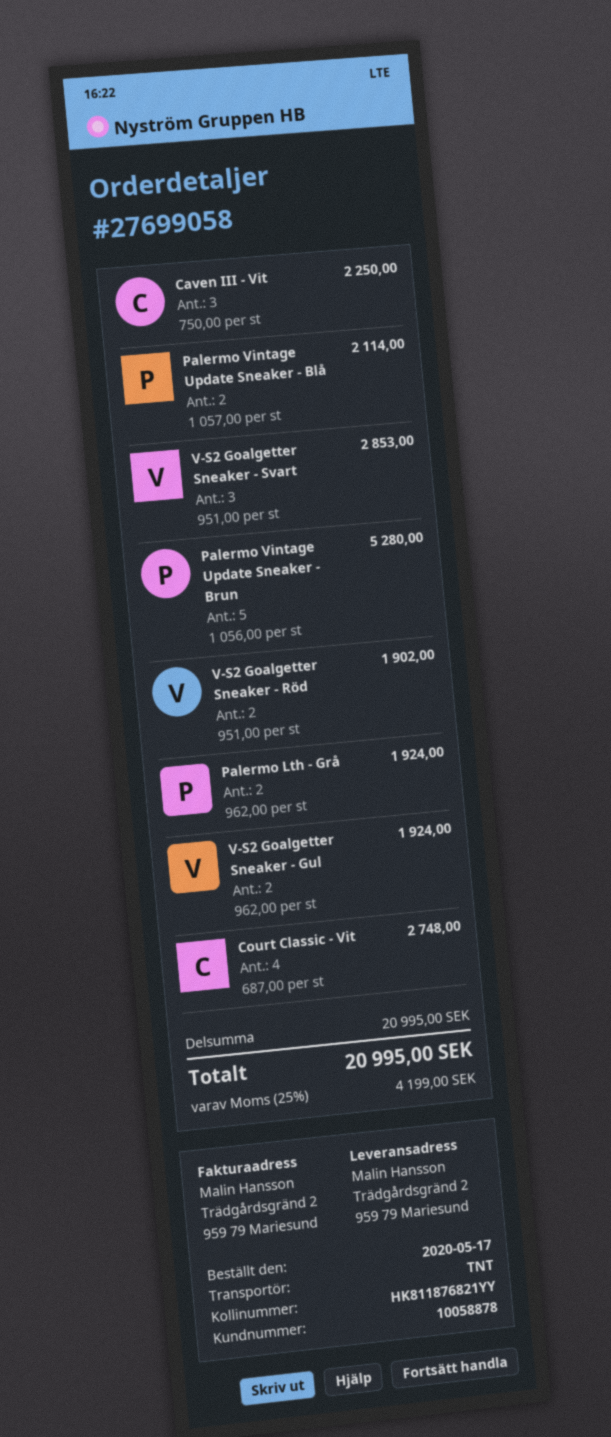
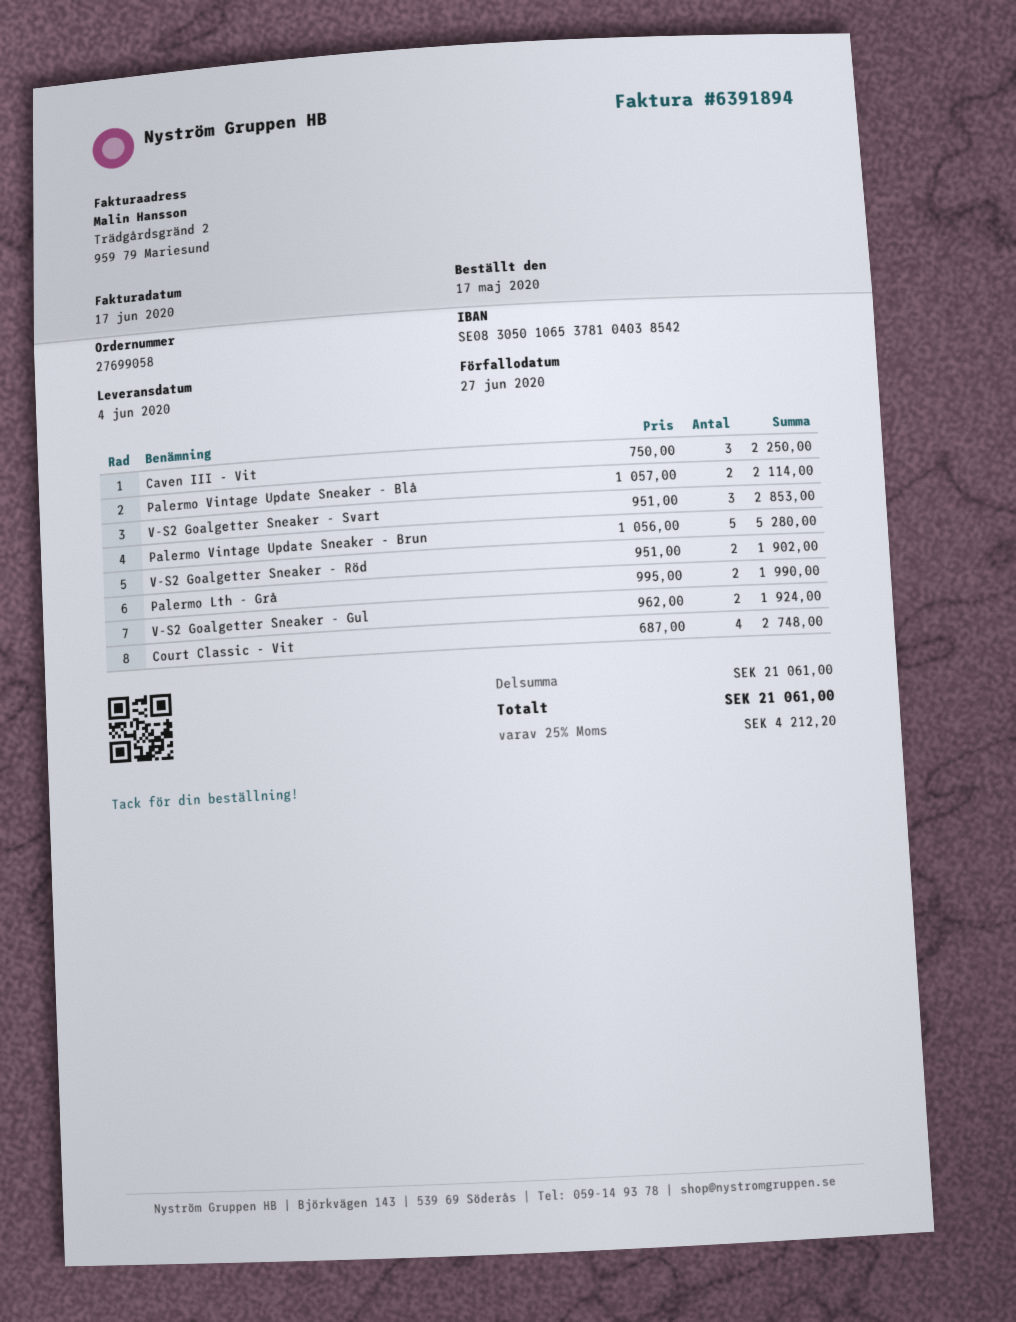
Palermo Lth - Grå: 2 x 962.00 = 1924.00 -> 2 x 995.00 = 1990.00
subtotal: 20995.00 -> 21061.00
tax: 25% = 4199.00 -> 25% = 4212.20
total: 20995.00 -> 21061.00

